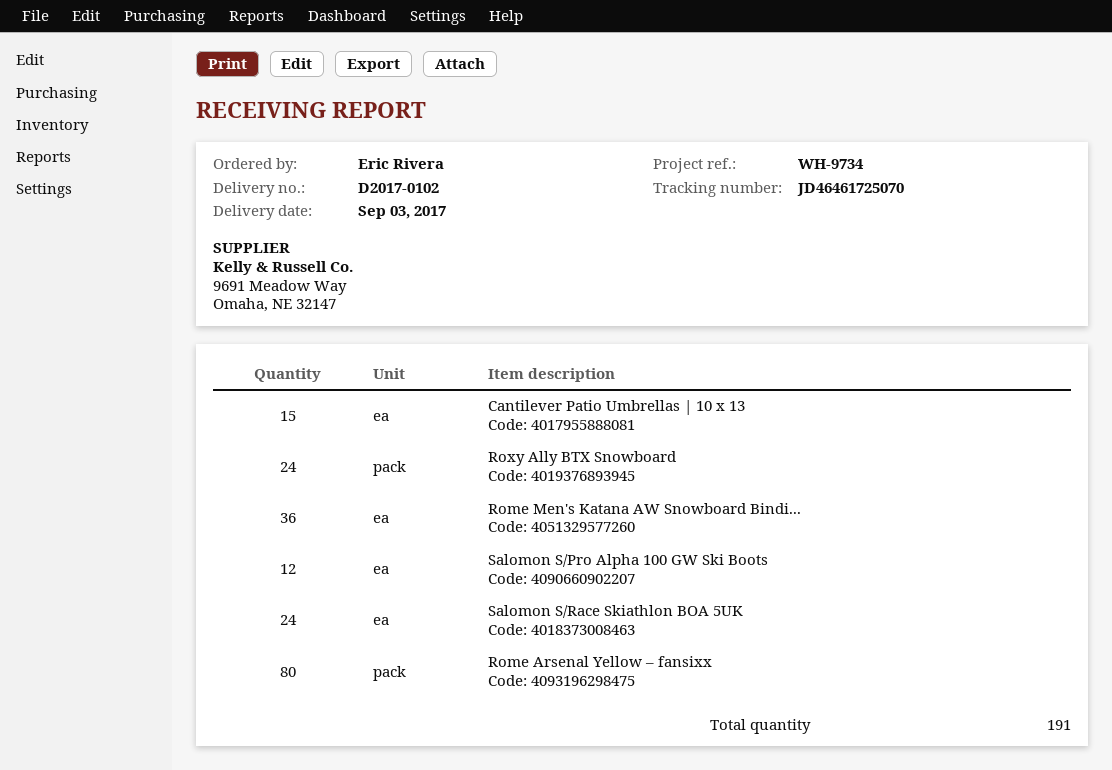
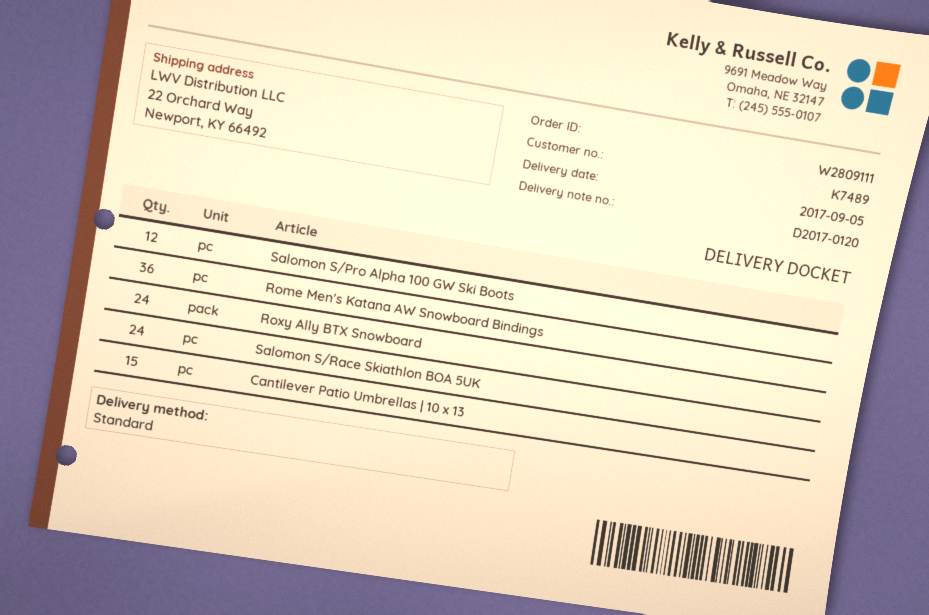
delivery note number: D2017-0102 -> D2017-0120
delivery date: 2017-09-03 -> 2017-09-05
Rome Arsenal Yellow – fansixx: 80 -> none

